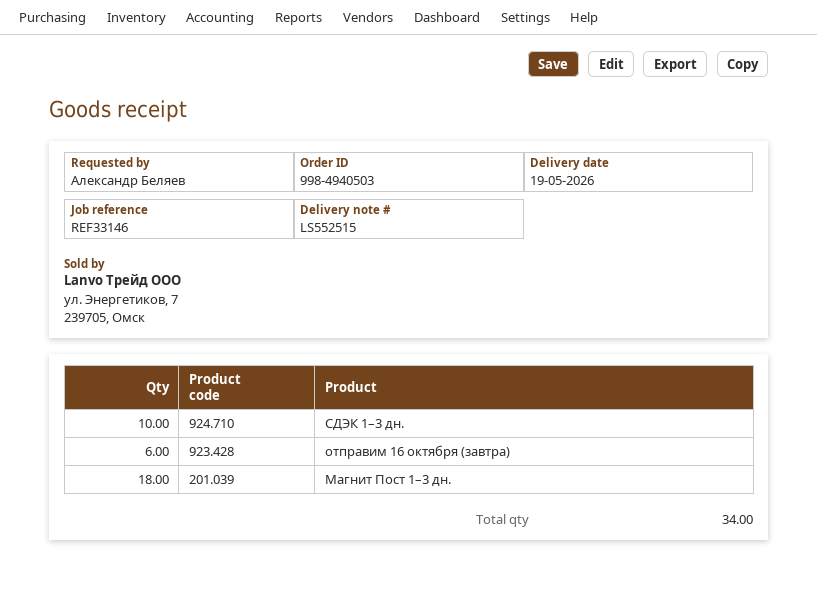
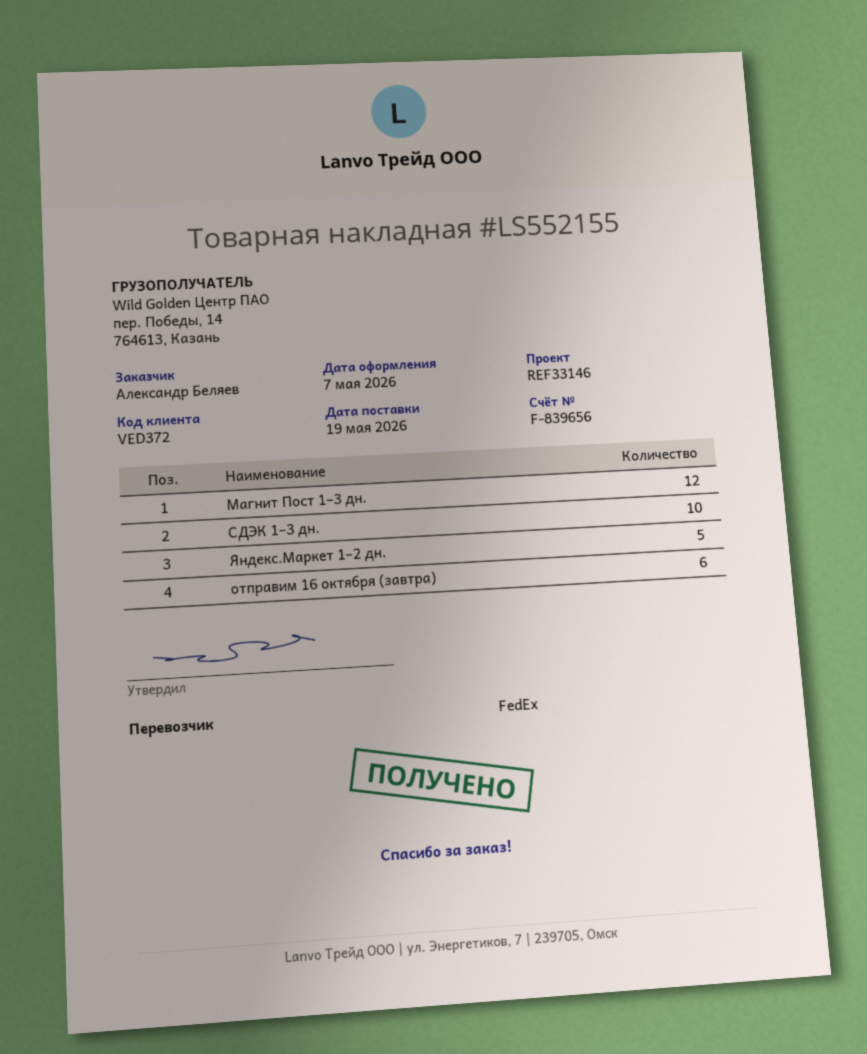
delivery note number: LS552515 -> LS552155
Магнит Пост 1–3 дн.: 18 -> 12
Яндекс.Маркет 1–2 дн.: none -> 5

